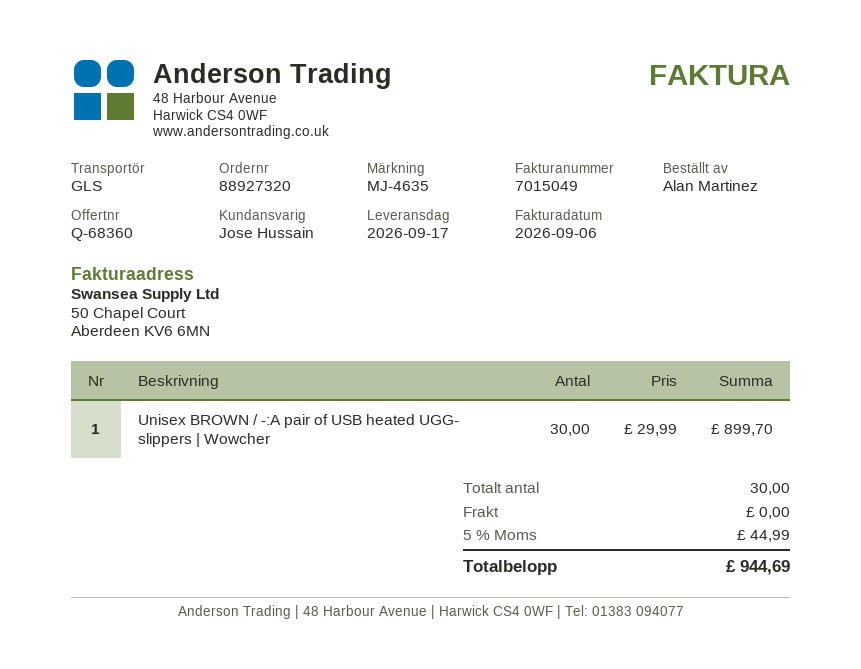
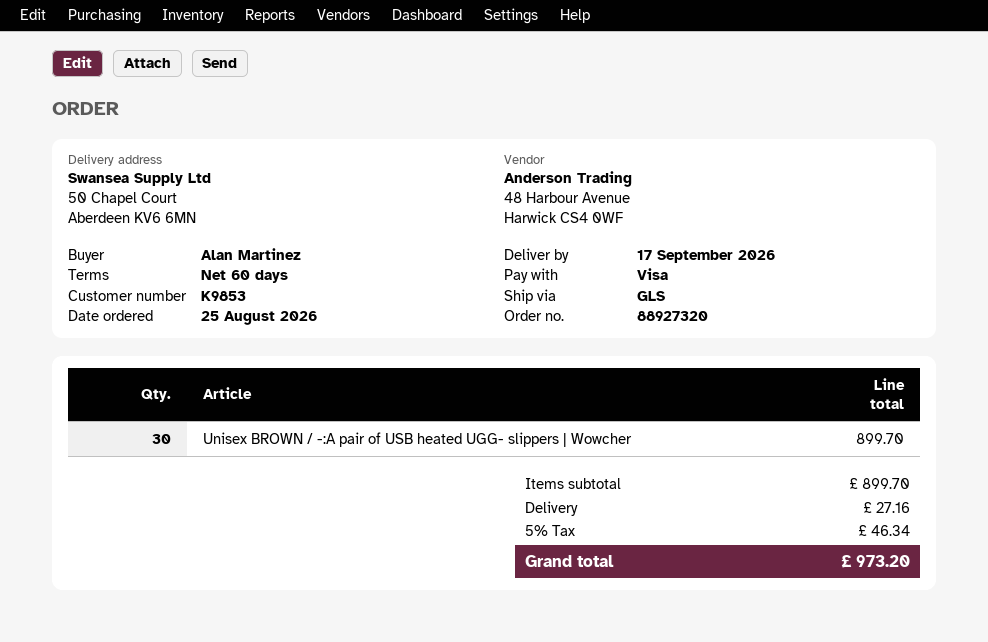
shipping: 0.00 -> 27.16
tax: 5% = 44.99 -> 5% = 46.34
total: 944.69 -> 973.20

